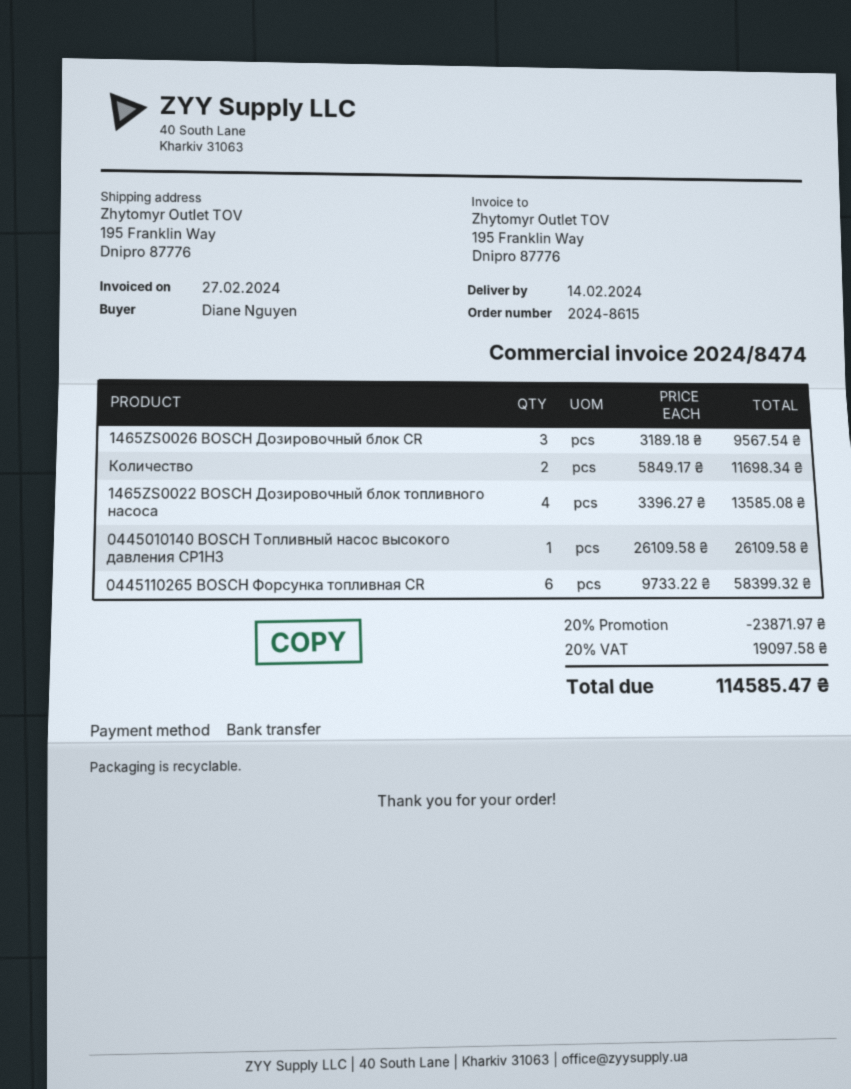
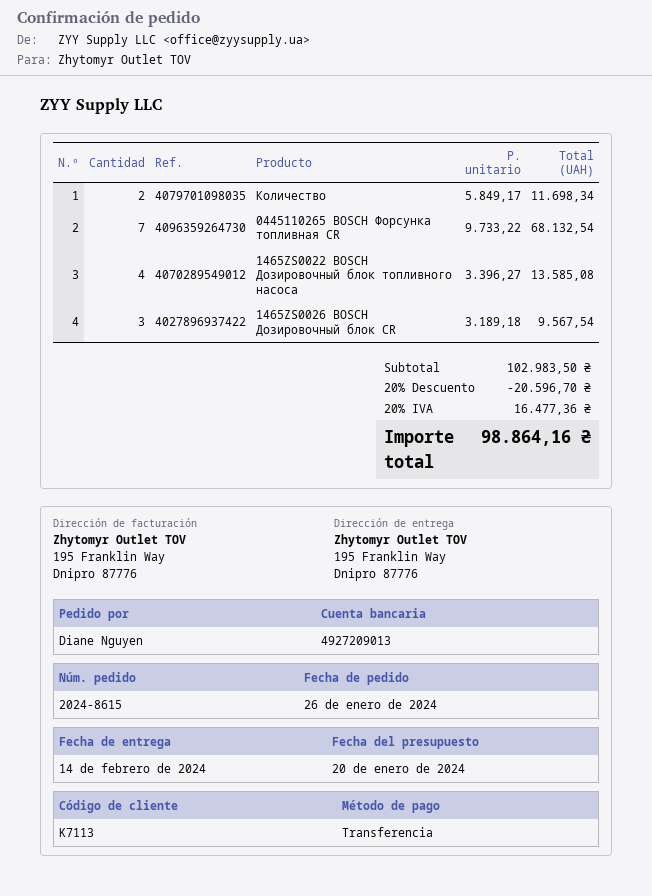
0445010140 BOSCH Топливный насос высокого давления CP1H3: 1 x 26109.58 = 26109.58 -> none
0445110265 BOSCH Форсунка топливная CR: 6 x 9733.22 = 58399.32 -> 7 x 9733.22 = 68132.54
discount: 20% = 23871.97 -> 20% = 20596.70
tax: 20% = 19097.58 -> 20% = 16477.36
total: 114585.47 -> 98864.16

